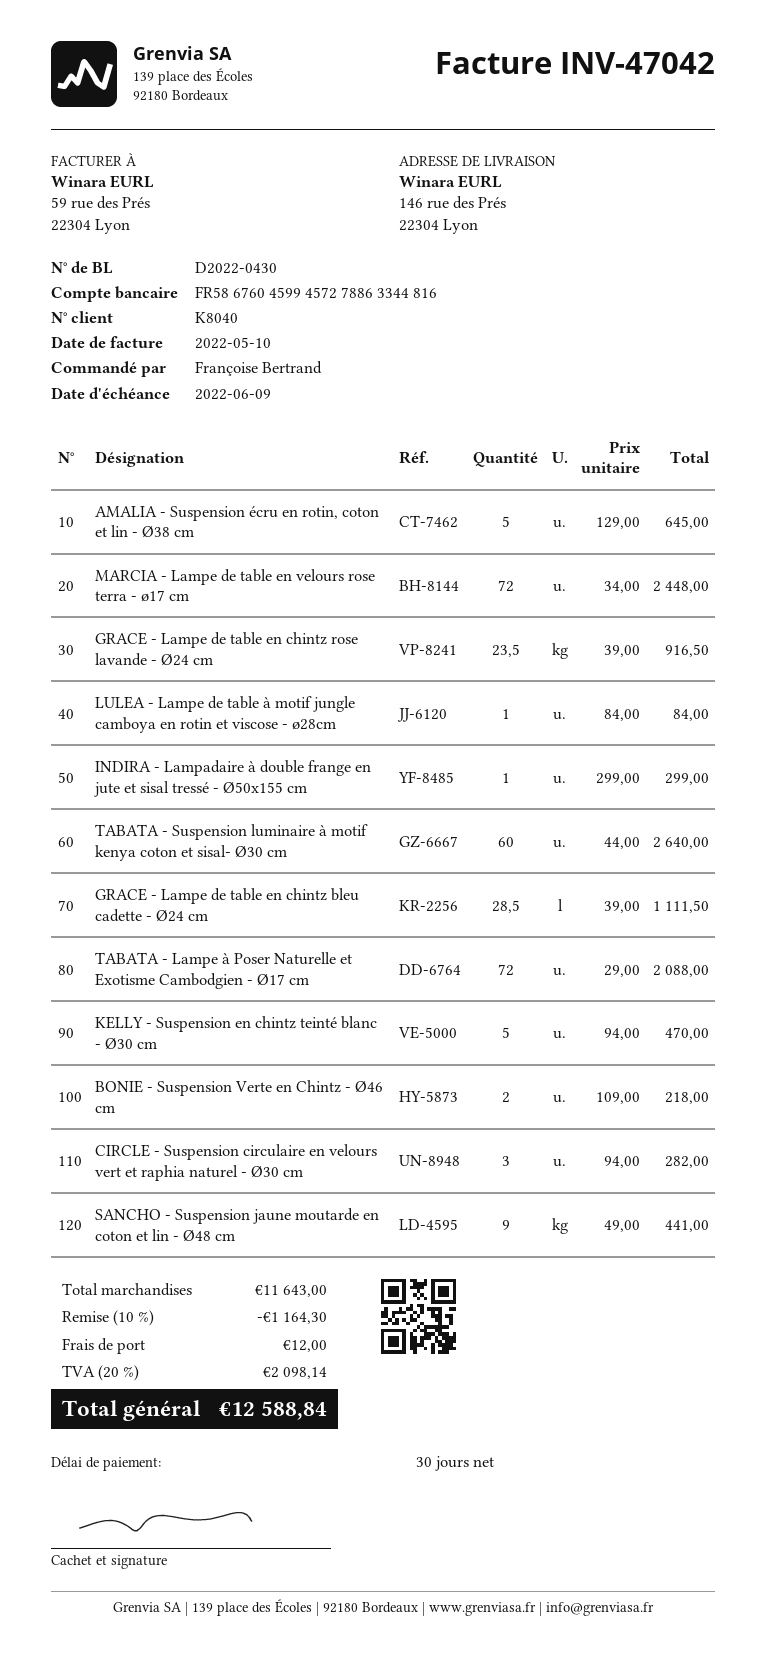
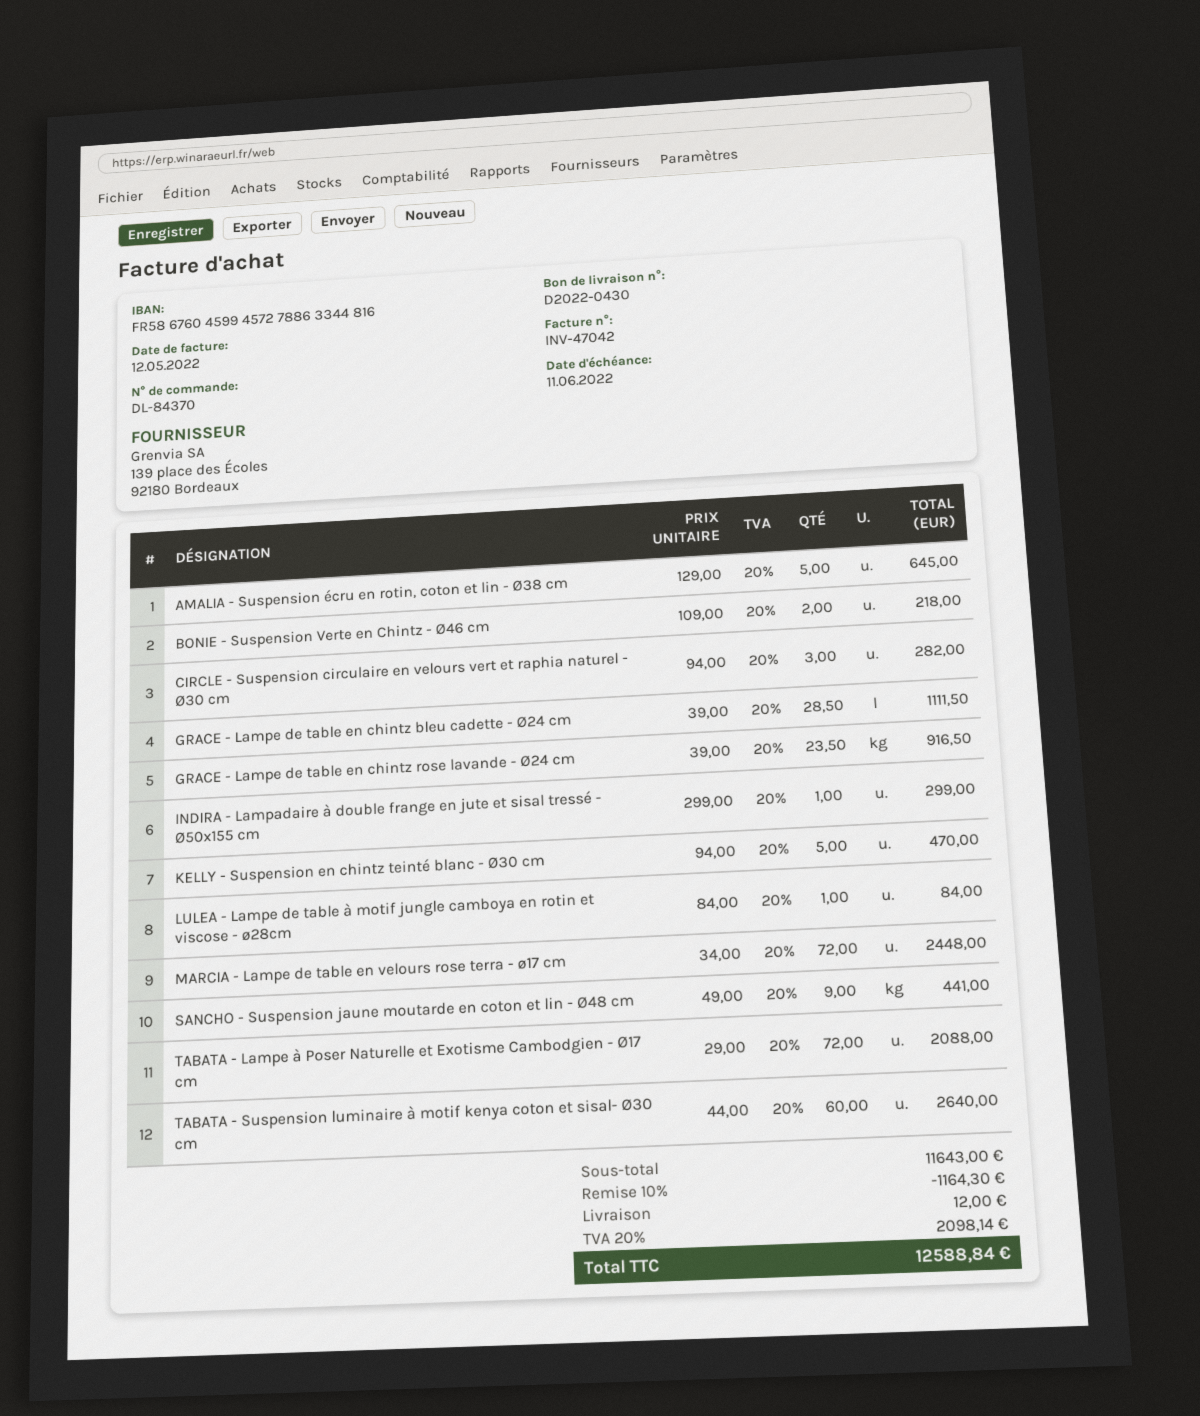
invoice date: 2022-05-10 -> 2022-05-12
due date: 2022-06-09 -> 2022-06-11

